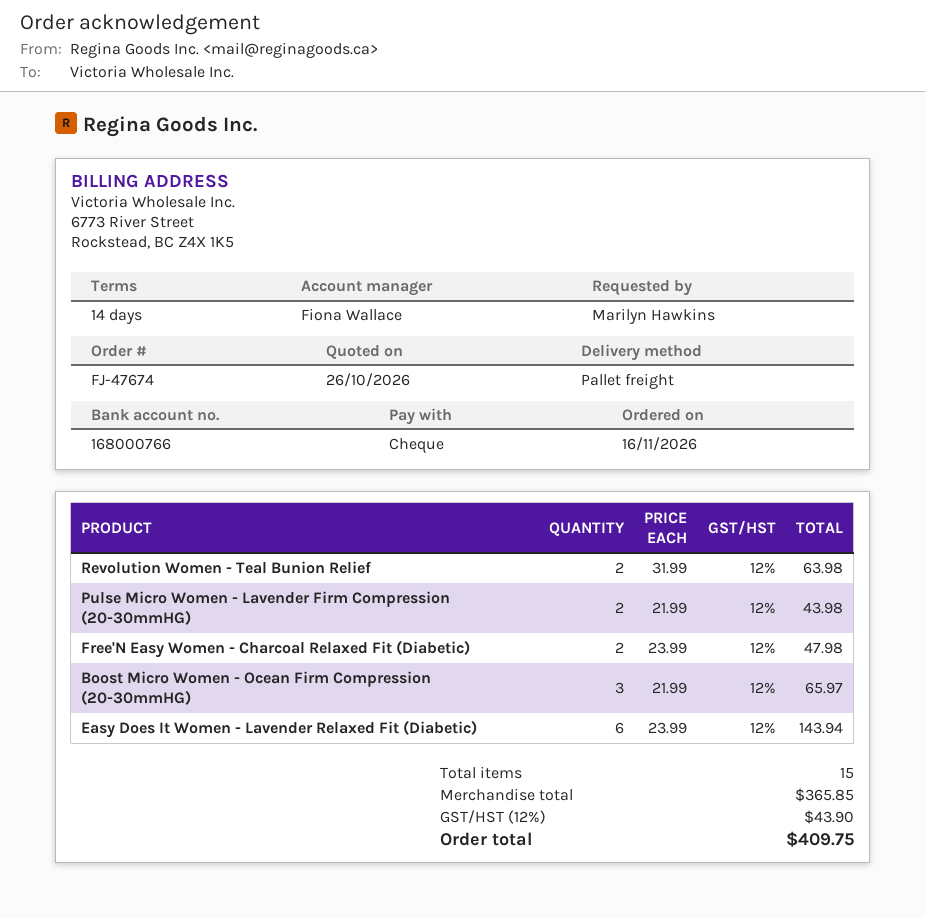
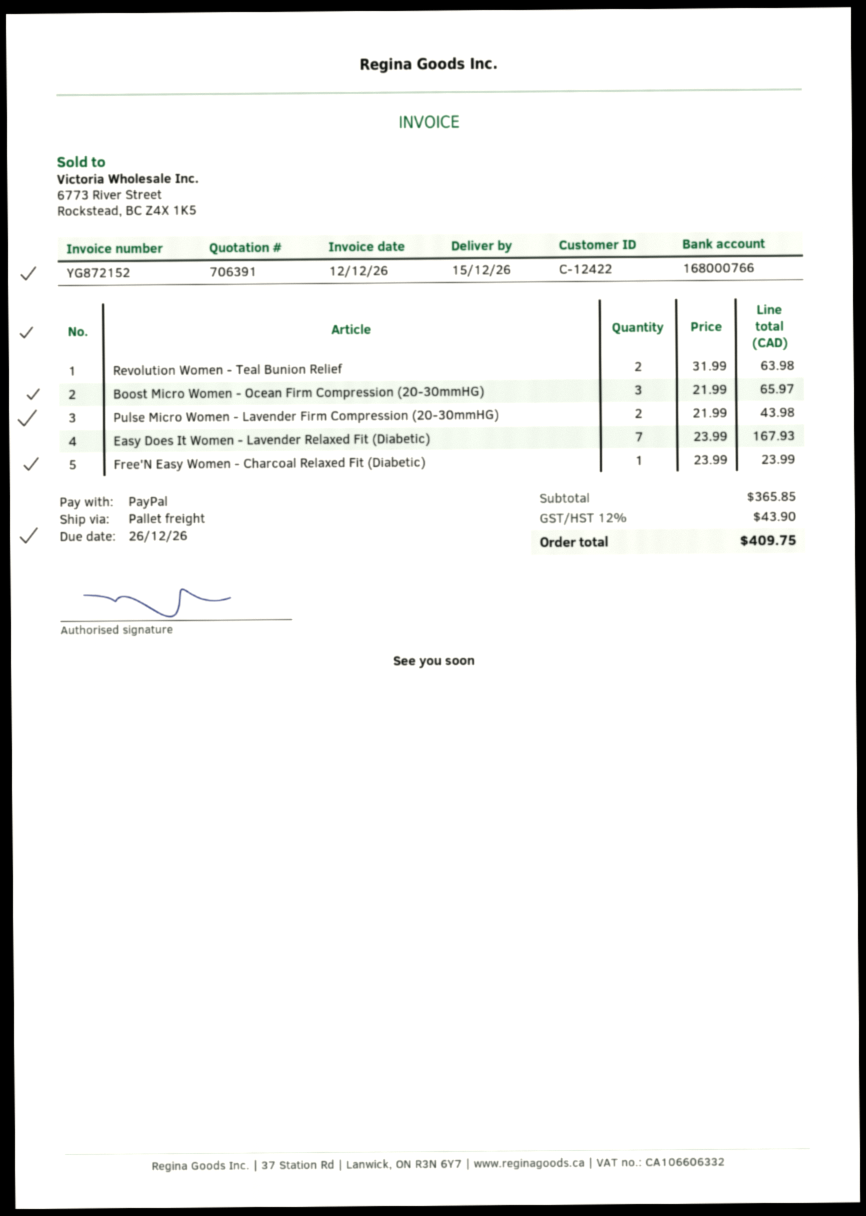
payment method: cheque -> PayPal
Free'N Easy Women - Charcoal Relaxed Fit (Diabetic): 2 x 23.99 = 47.98 -> 1 x 23.99 = 23.99
Easy Does It Women - Lavender Relaxed Fit (Diabetic): 6 x 23.99 = 143.94 -> 7 x 23.99 = 167.93

